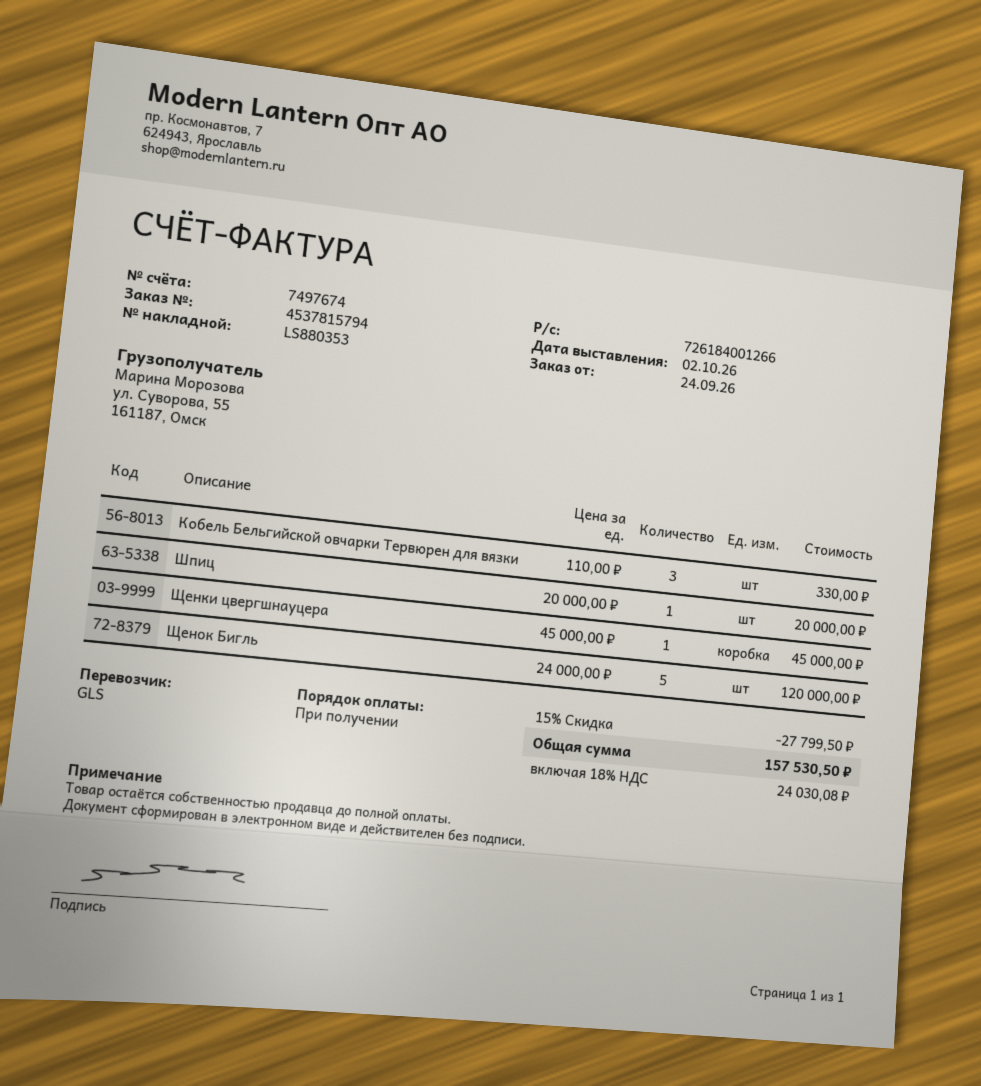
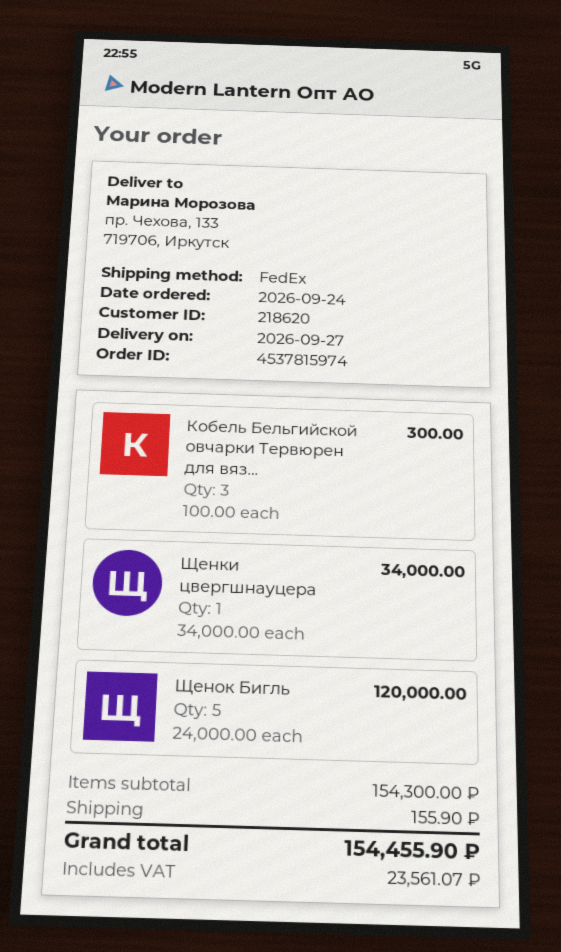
order number: 4537815794 -> 4537815974
shipping method: GLS -> FedEx
ship to: ул. Суворова, 55, 161187, Омск -> пр. Чехова, 133, 719706, Иркутск
Кобель Бельгийской овчарки Тервюрен для вязки: 3 x 110.00 = 330.00 -> 3 x 100.00 = 300.00
Шпиц: 1 x 20000.00 = 20000.00 -> none
Щенки цвергшнауцера: 1 x 45000.00 = 45000.00 -> 1 x 34000.00 = 34000.00
discount: 15% = 27799.50 -> none
shipping: none -> 155.90
tax: 24030.08 -> 23561.07
total: 157530.50 -> 154455.90

